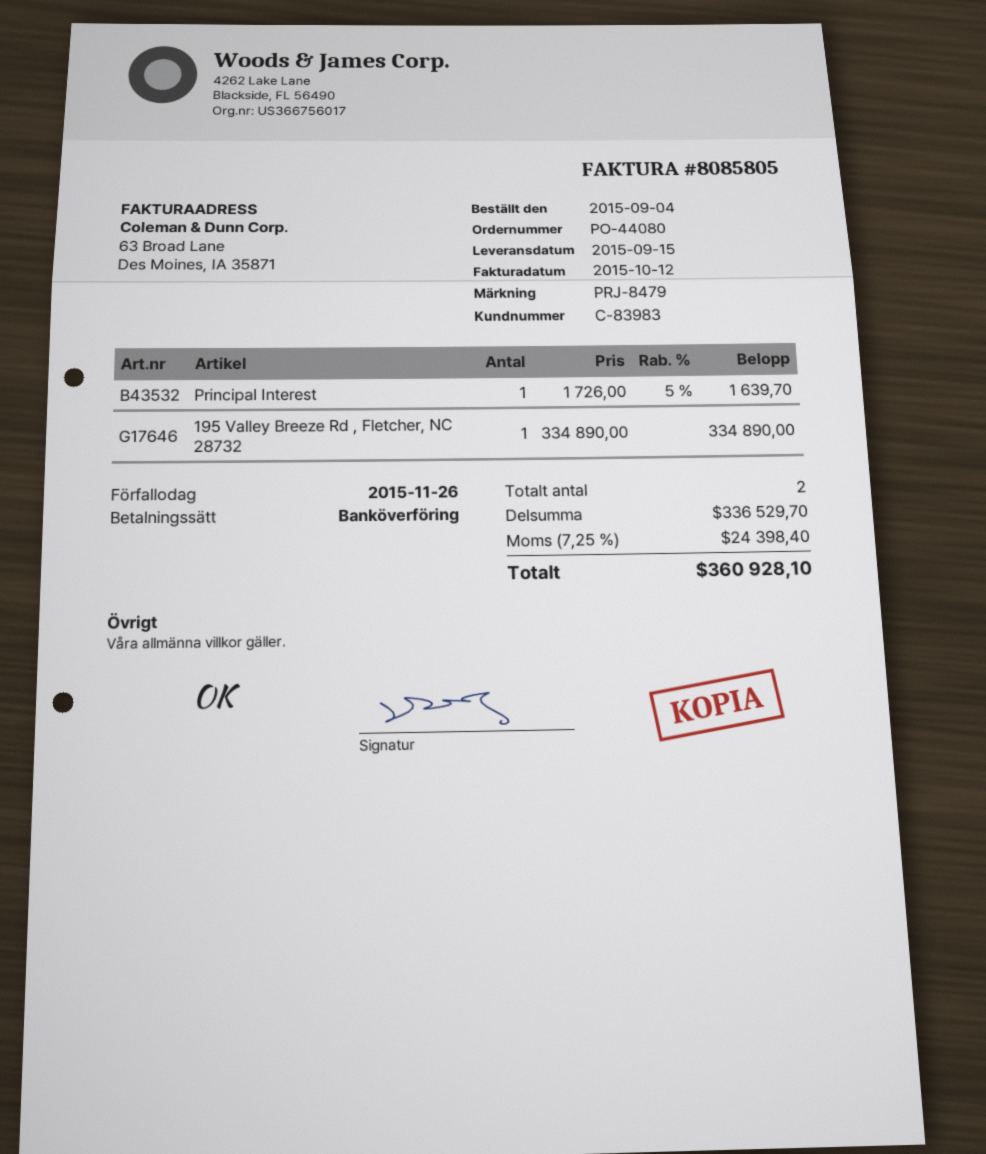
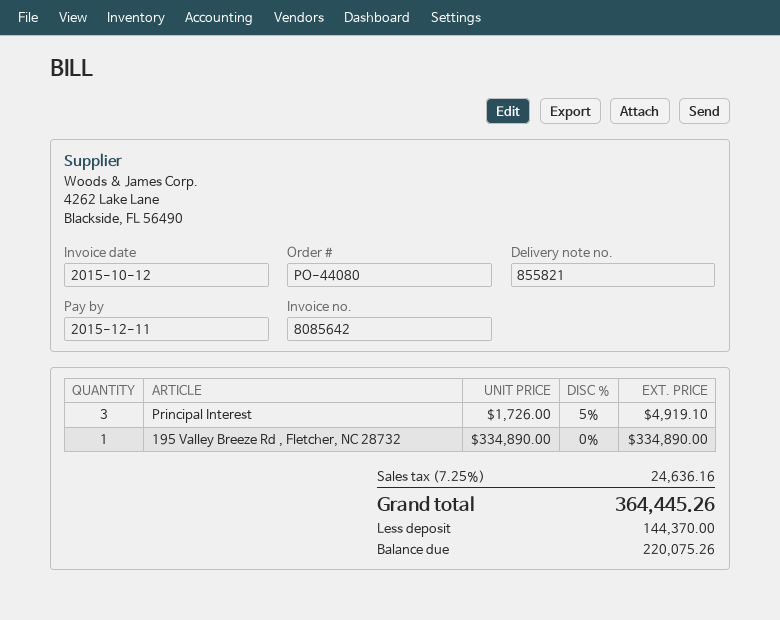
invoice number: 8085805 -> 8085642
due date: 2015-11-26 -> 2015-12-11
Principal Interest: 1 x 1726.00 - 5% = 1639.70 -> 3 x 1726.00 - 5% = 4919.10
tax: 7.25% = 24398.40 -> 7.25% = 24636.16
total: 360928.10 -> 364445.26

